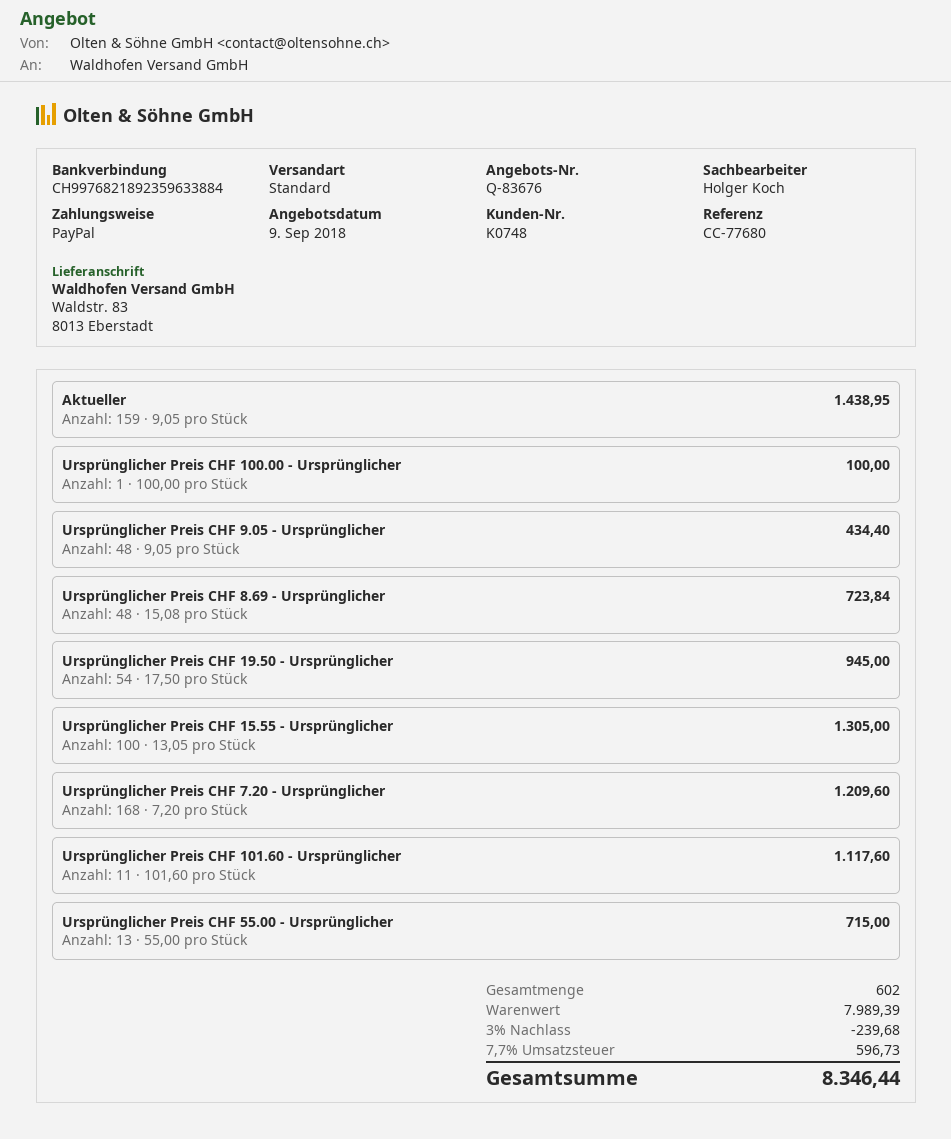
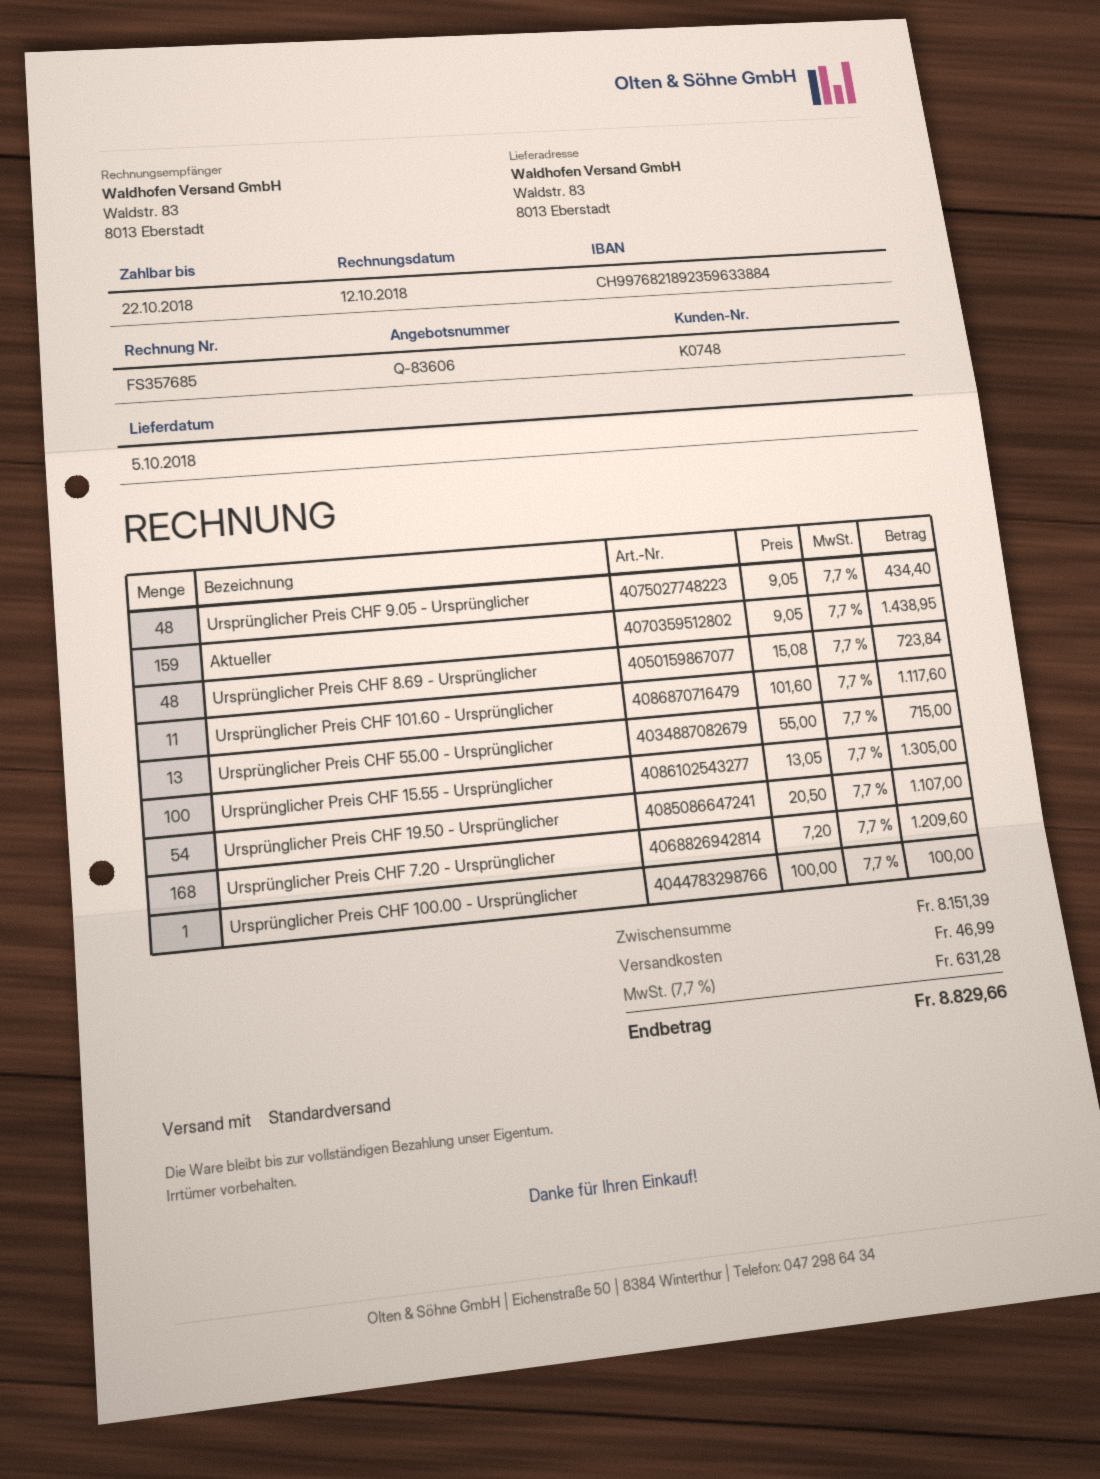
quote number: Q-83676 -> Q-83606
Ursprünglicher Preis CHF 19.50 - Ursprünglicher: 54 x 17.50 = 945.00 -> 54 x 20.50 = 1107.00
subtotal: 7989.39 -> 8151.39
discount: 3% = 239.68 -> none
shipping: none -> 46.99
tax: 7.7% = 596.73 -> 7.7% = 631.28
total: 8346.44 -> 8829.66

